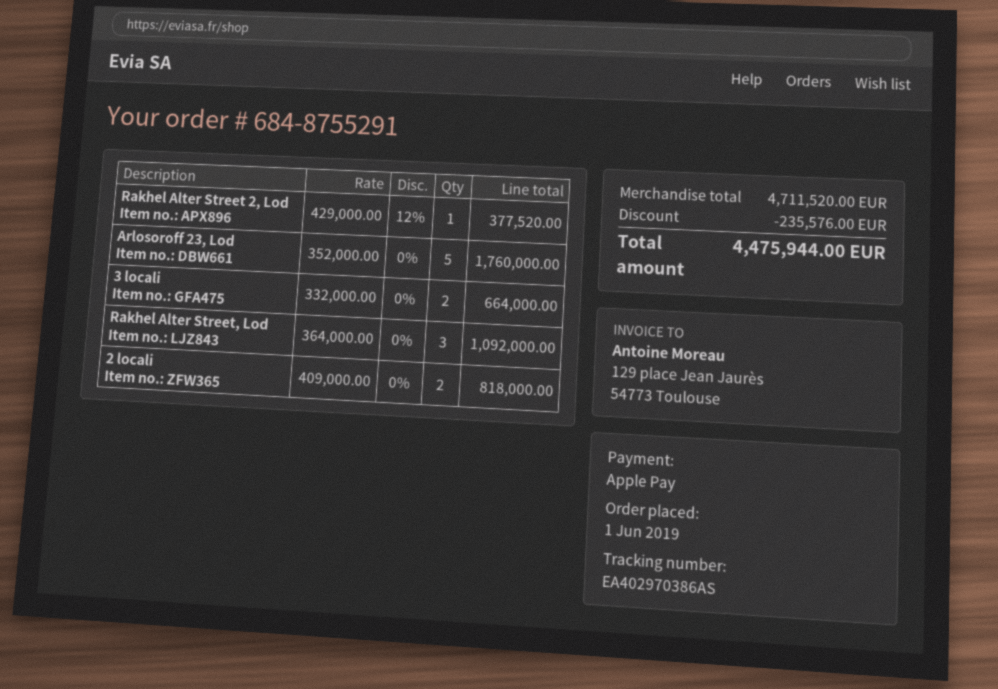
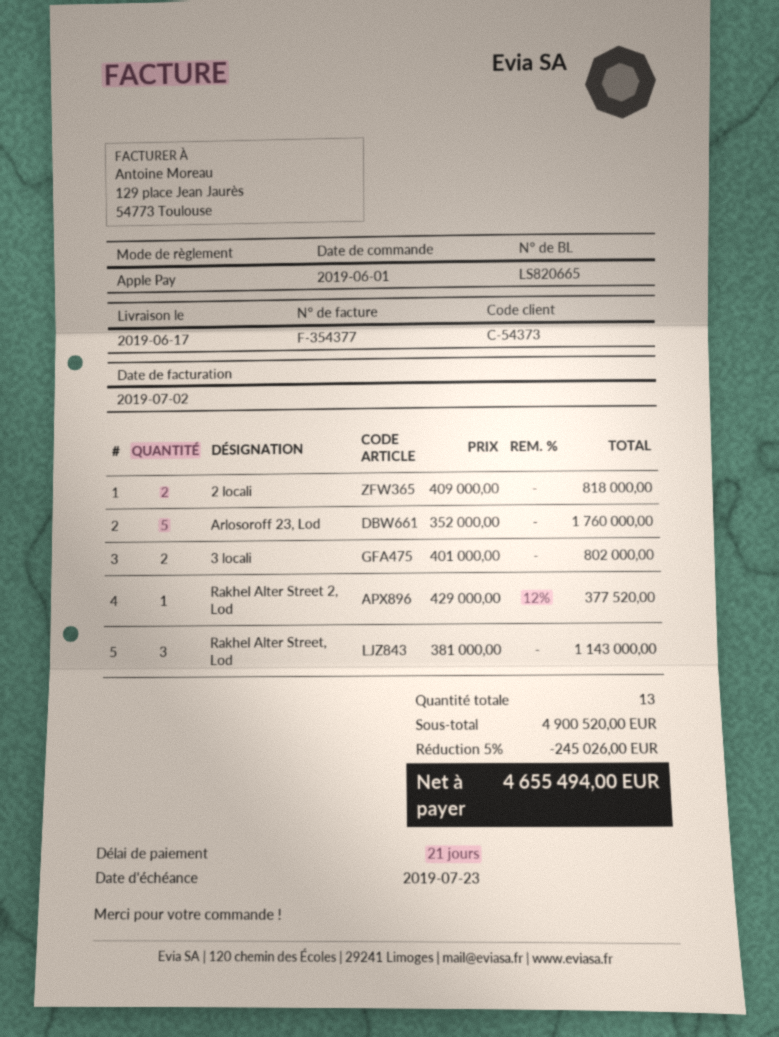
3 locali: 2 x 332000.00 = 664000.00 -> 2 x 401000.00 = 802000.00
Rakhel Alter Street, Lod: 3 x 364000.00 = 1092000.00 -> 3 x 381000.00 = 1143000.00
subtotal: 4711520.00 -> 4900520.00
discount: 235576.00 -> 245026.00
total: 4475944.00 -> 4655494.00

